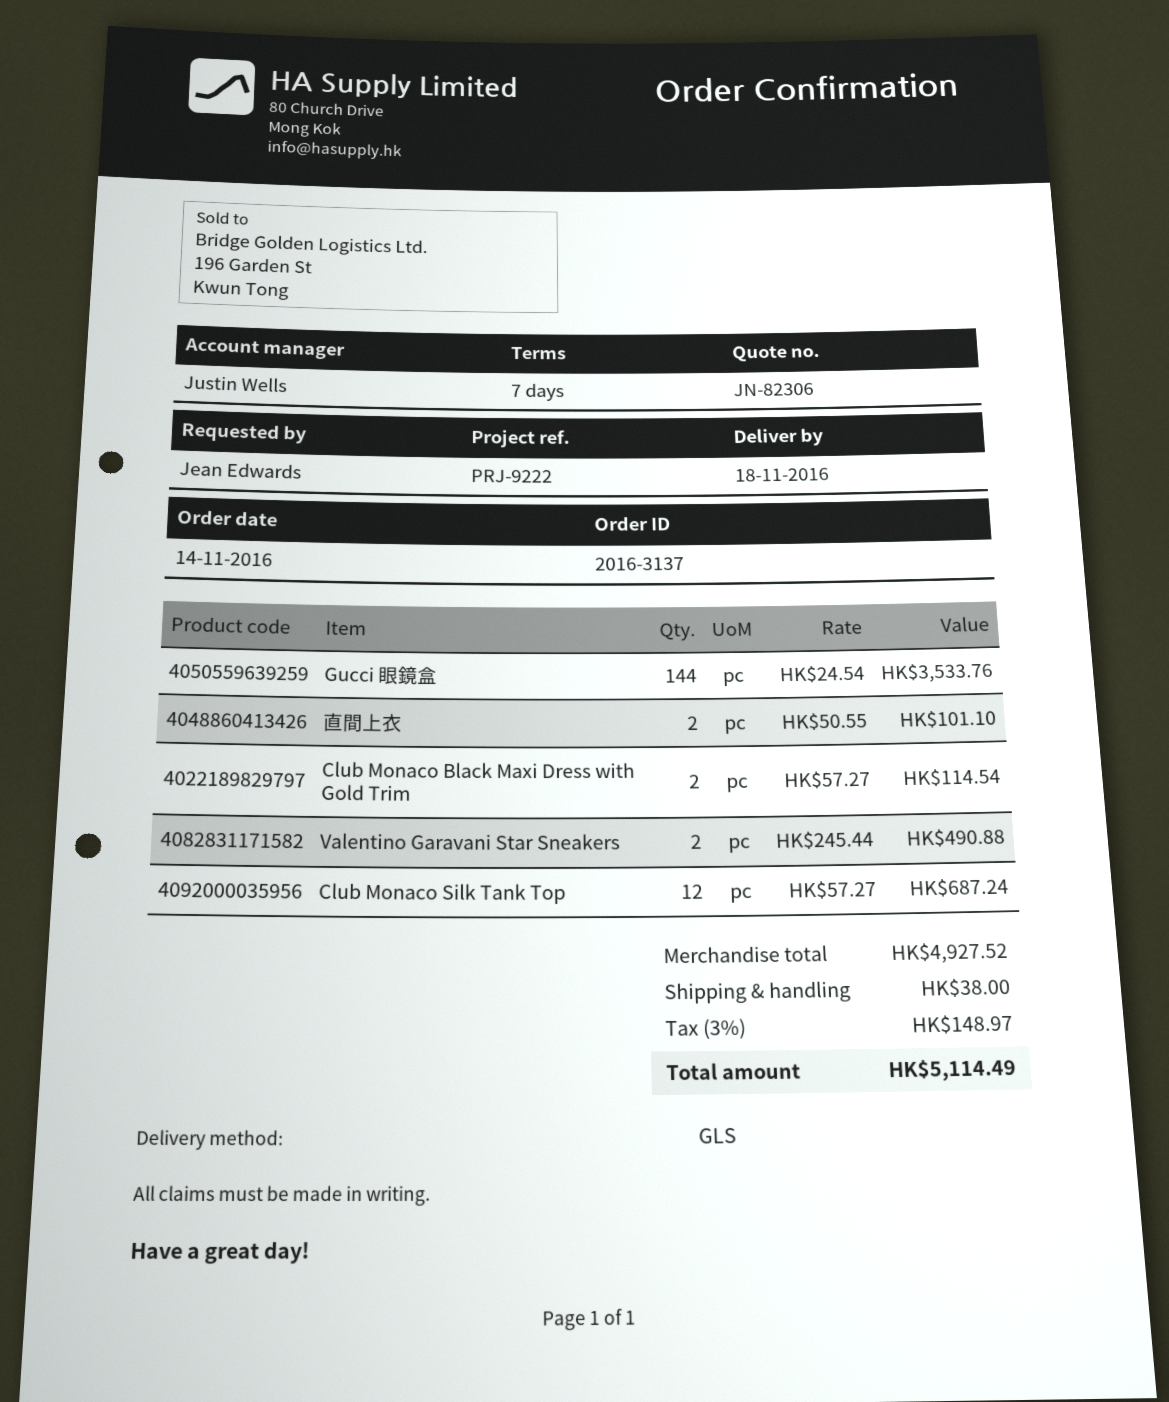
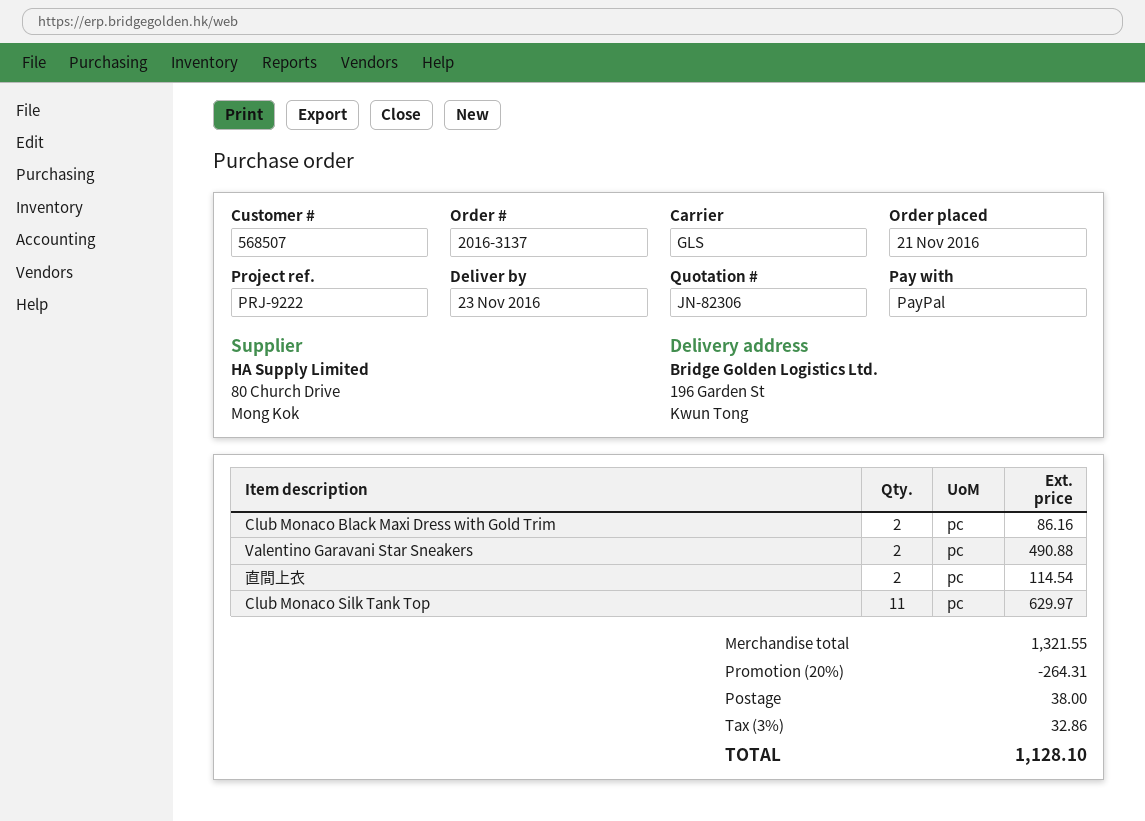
order date: 2016-11-14 -> 2016-11-21
delivery date: 2016-11-18 -> 2016-11-23
Gucci 眼鏡盒: 144 for 3533.76 -> none
直間上衣: 2 for 101.10 -> 2 for 114.54
Club Monaco Black Maxi Dress with Gold Trim: 2 for 114.54 -> 2 for 86.16
Club Monaco Silk Tank Top: 12 for 687.24 -> 11 for 629.97
subtotal: 4927.52 -> 1321.55
discount: none -> 20% = 264.31
tax: 3% = 148.97 -> 3% = 32.86
total: 5114.49 -> 1128.10

